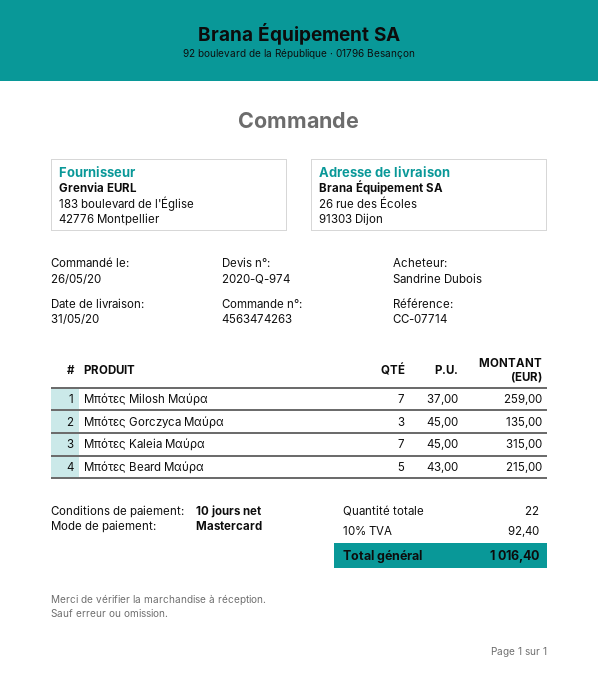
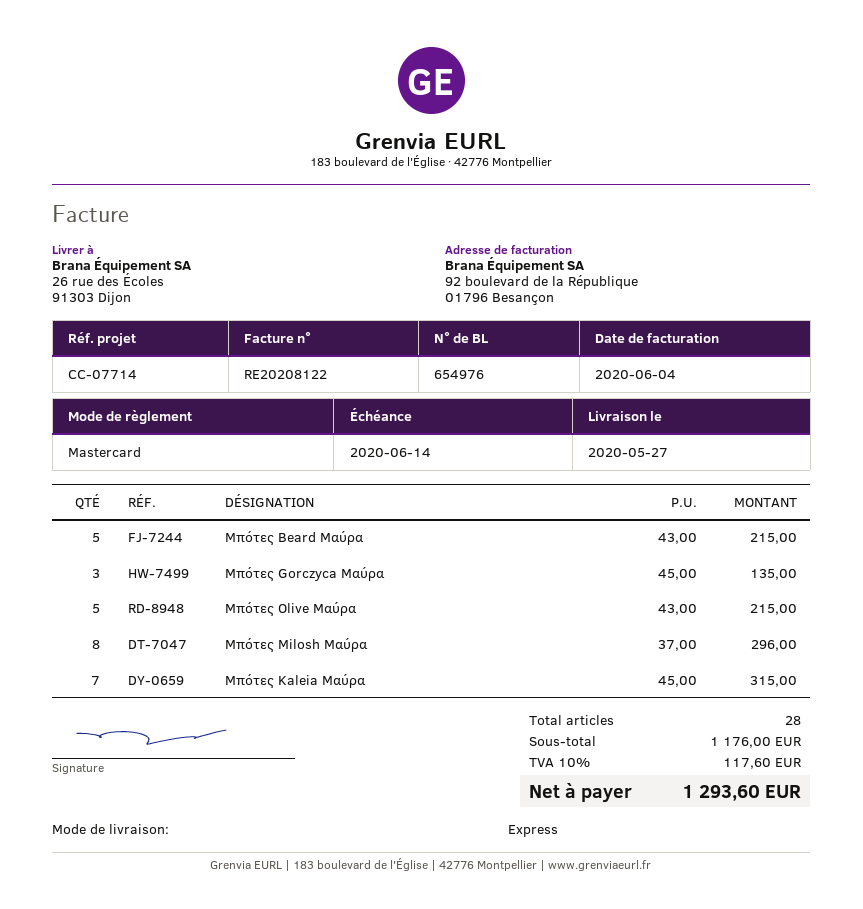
delivery date: 2020-05-31 -> 2020-05-27
Μπότες Milosh Μαύρα: 7 x 37.00 = 259.00 -> 8 x 37.00 = 296.00
Μπότες Olive Μαύρα: none -> 5 x 43.00 = 215.00
total quantity: 22 -> 28
tax: 10% = 92.40 -> 10% = 117.60
total: 1016.40 -> 1293.60

